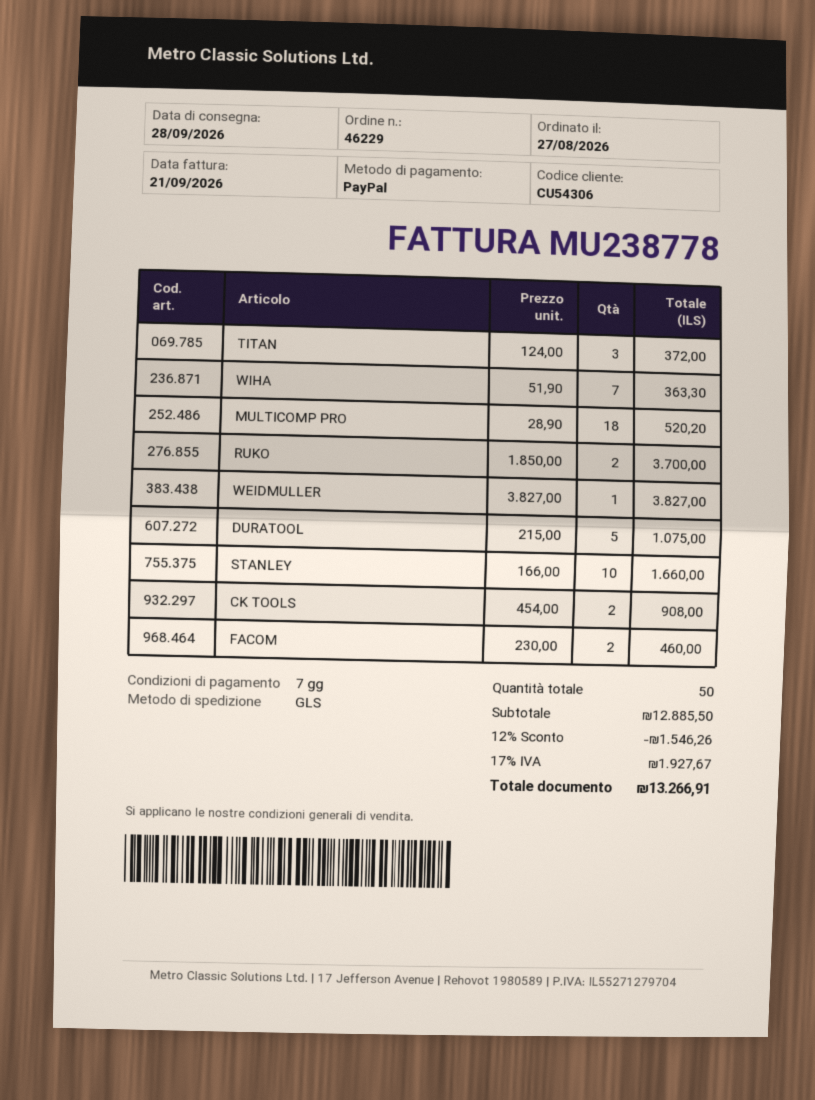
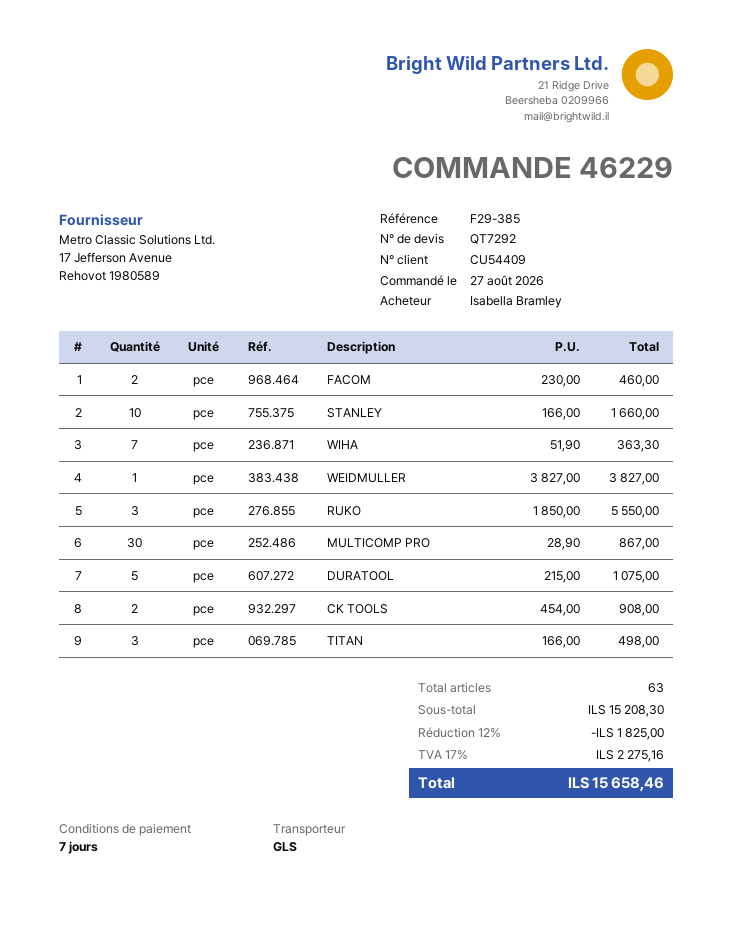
customer number: CU54306 -> CU54409
TITAN: 3 x 124.00 = 372.00 -> 3 x 166.00 = 498.00
MULTICOMP PRO: 18 x 28.90 = 520.20 -> 30 x 28.90 = 867.00
RUKO: 2 x 1850.00 = 3700.00 -> 3 x 1850.00 = 5550.00
total quantity: 50 -> 63
subtotal: 12885.50 -> 15208.30
discount: 12% = 1546.26 -> 12% = 1825.00
tax: 17% = 1927.67 -> 17% = 2275.16
total: 13266.91 -> 15658.46

